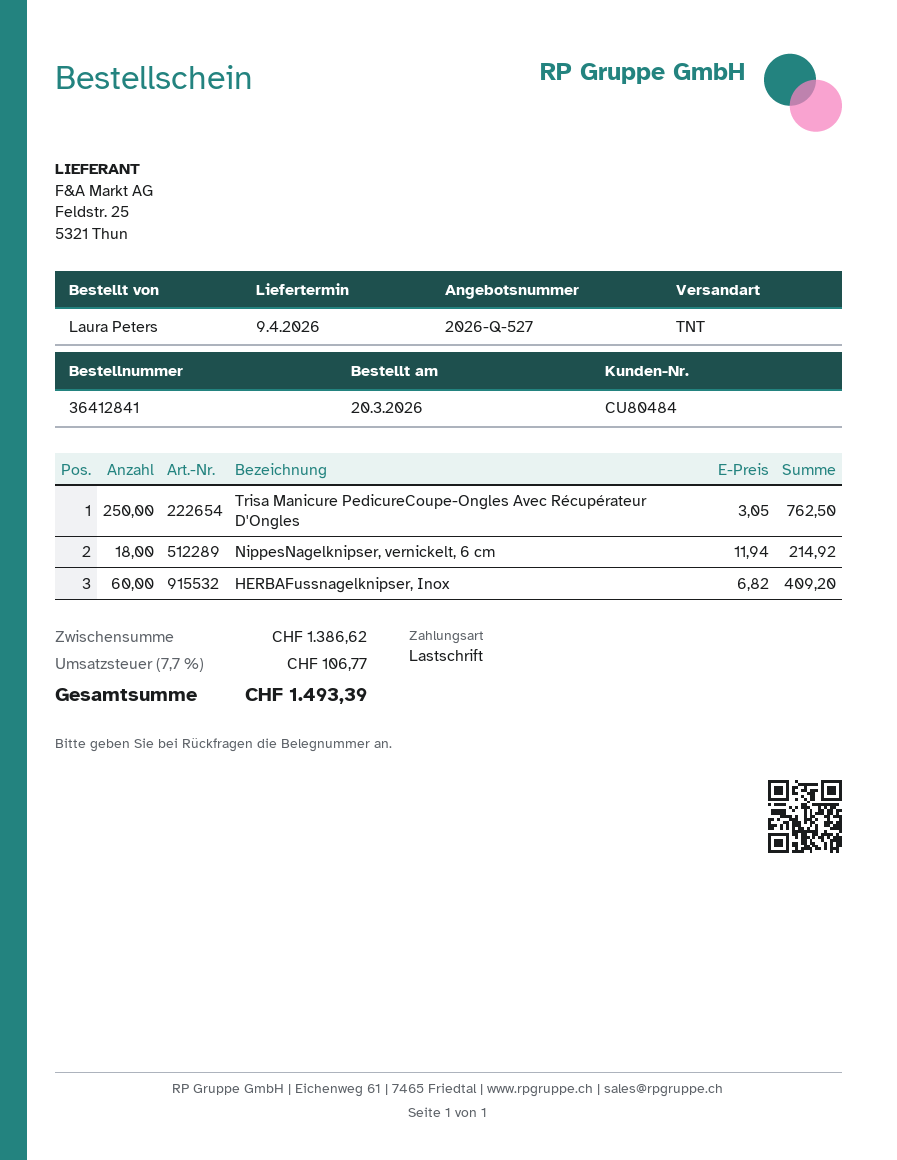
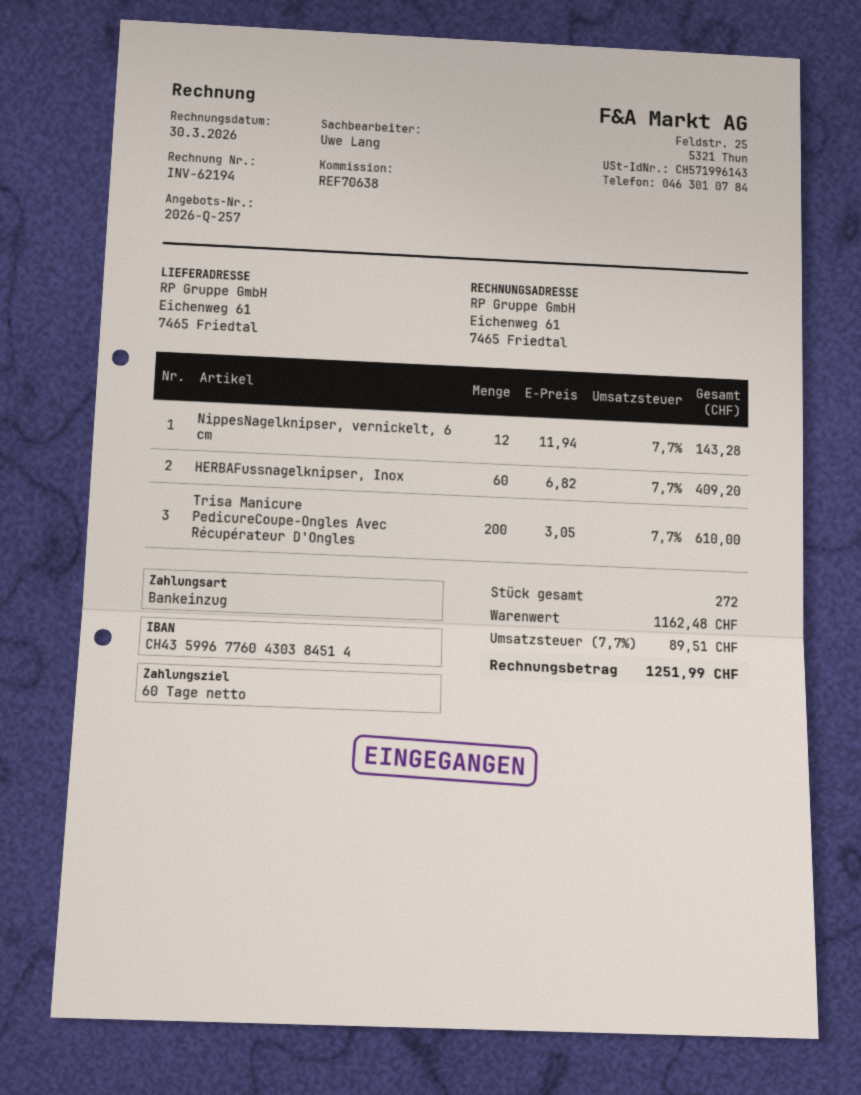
quote number: 2026-Q-527 -> 2026-Q-257
Trisa Manicure PedicureCoupe-Ongles Avec Récupérateur D'Ongles: 250 x 3.05 = 762.50 -> 200 x 3.05 = 610.00
NippesNagelknipser, vernickelt, 6 cm: 18 x 11.94 = 214.92 -> 12 x 11.94 = 143.28
subtotal: 1386.62 -> 1162.48
tax: 7.7% = 106.77 -> 7.7% = 89.51
total: 1493.39 -> 1251.99

